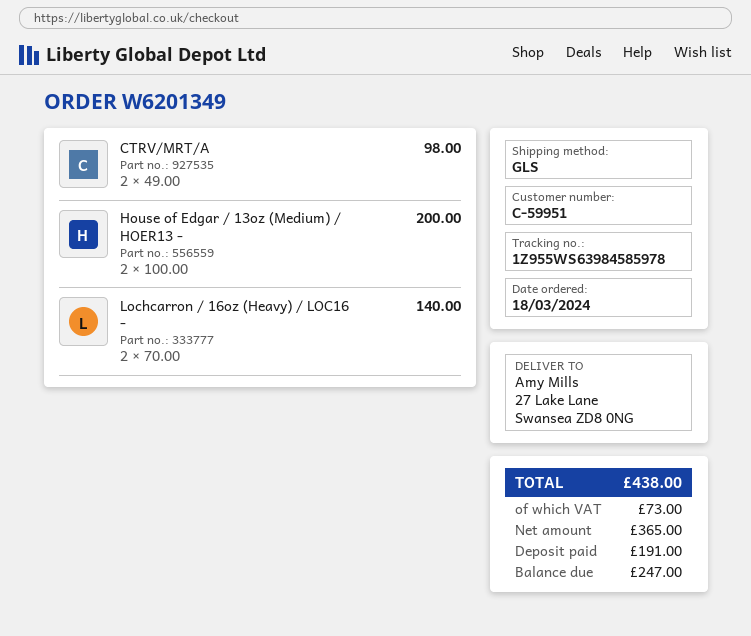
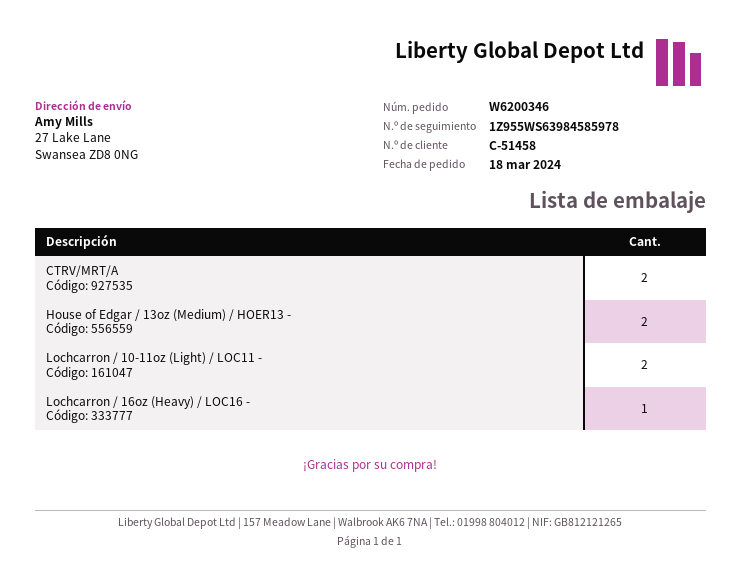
order number: W6201349 -> W6200346
customer number: C-59951 -> C-51458
Lochcarron / 16oz (Heavy) / LOC16 -: 2 -> 1
Lochcarron / 10-11oz (Light) / LOC11 -: none -> 2

